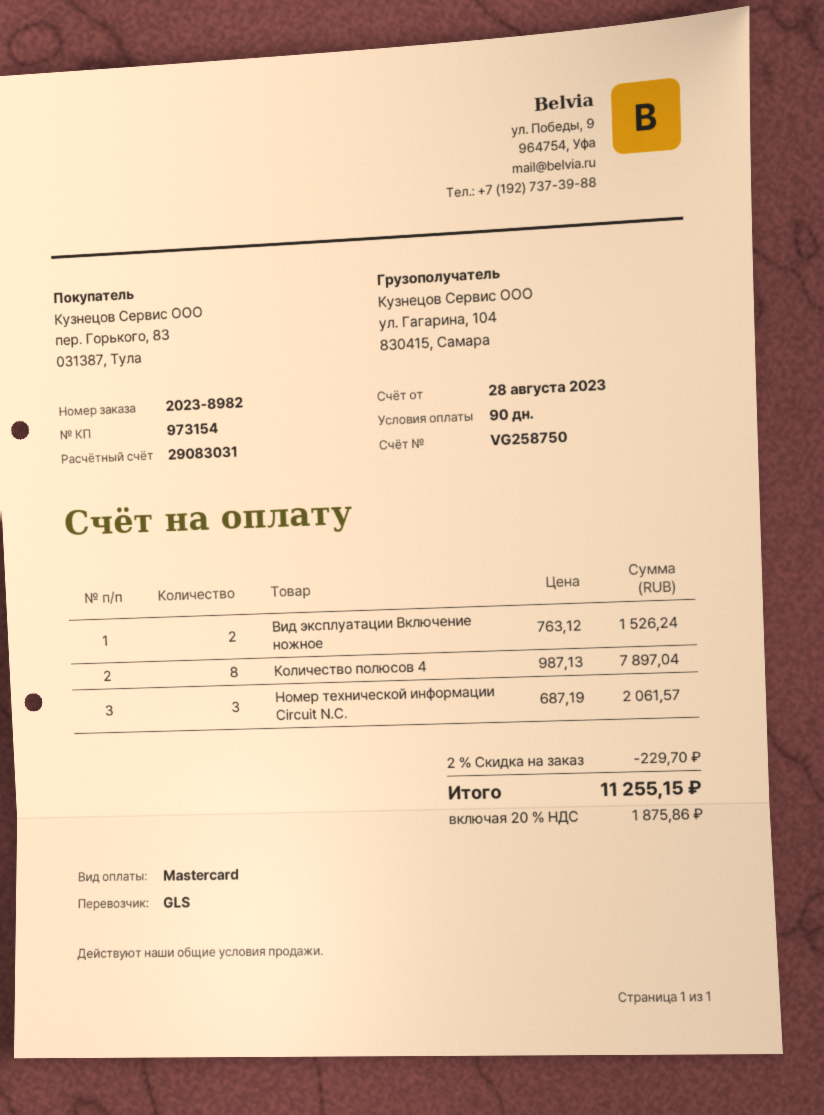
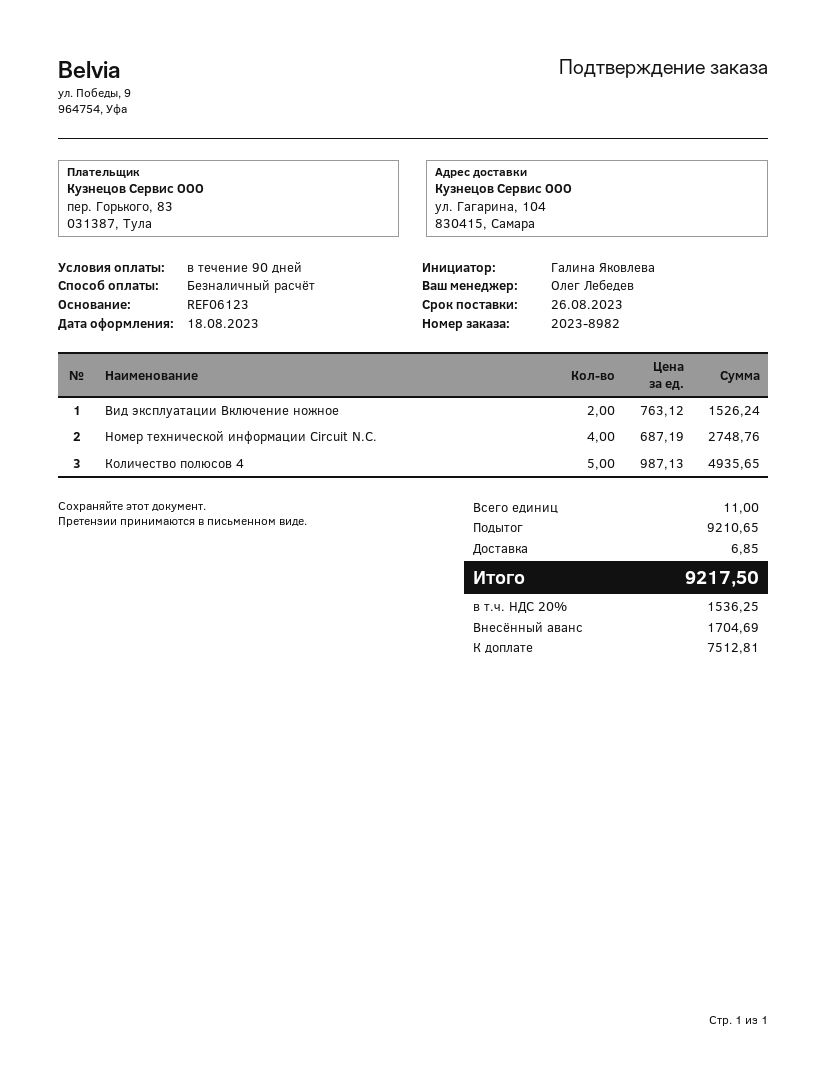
payment method: Mastercard -> bank transfer
Количество полюсов 4: 8 x 987.13 = 7897.04 -> 5 x 987.13 = 4935.65
Номер технической информации Circuit N.C.: 3 x 687.19 = 2061.57 -> 4 x 687.19 = 2748.76
discount: 2% = 229.70 -> none
shipping: none -> 6.85
tax: 20% = 1875.86 -> 20% = 1536.25
total: 11255.15 -> 9217.50

